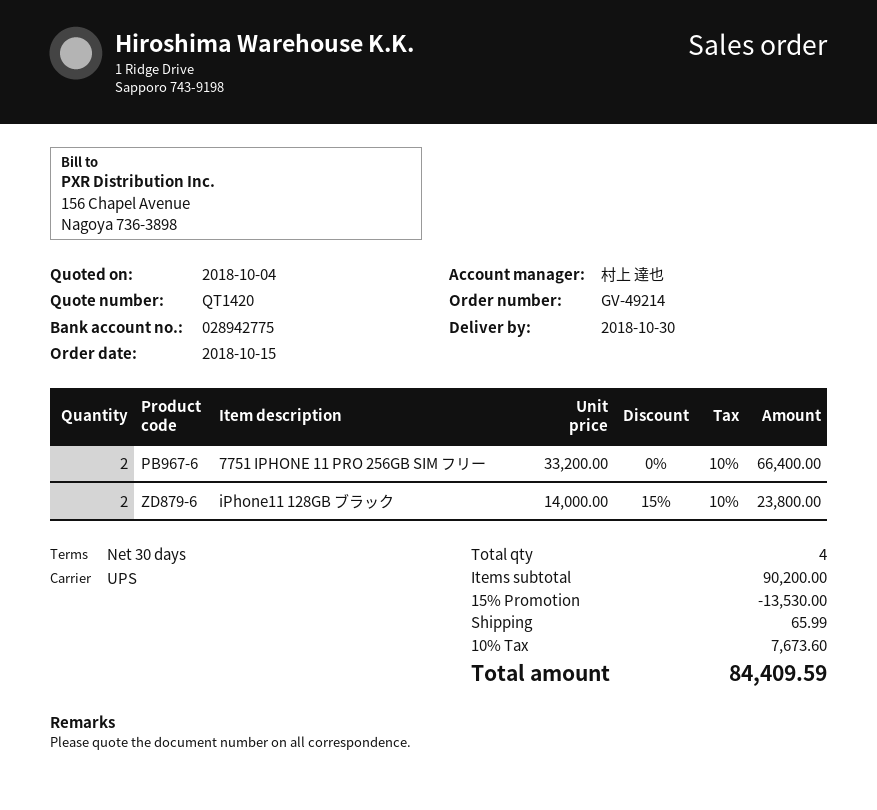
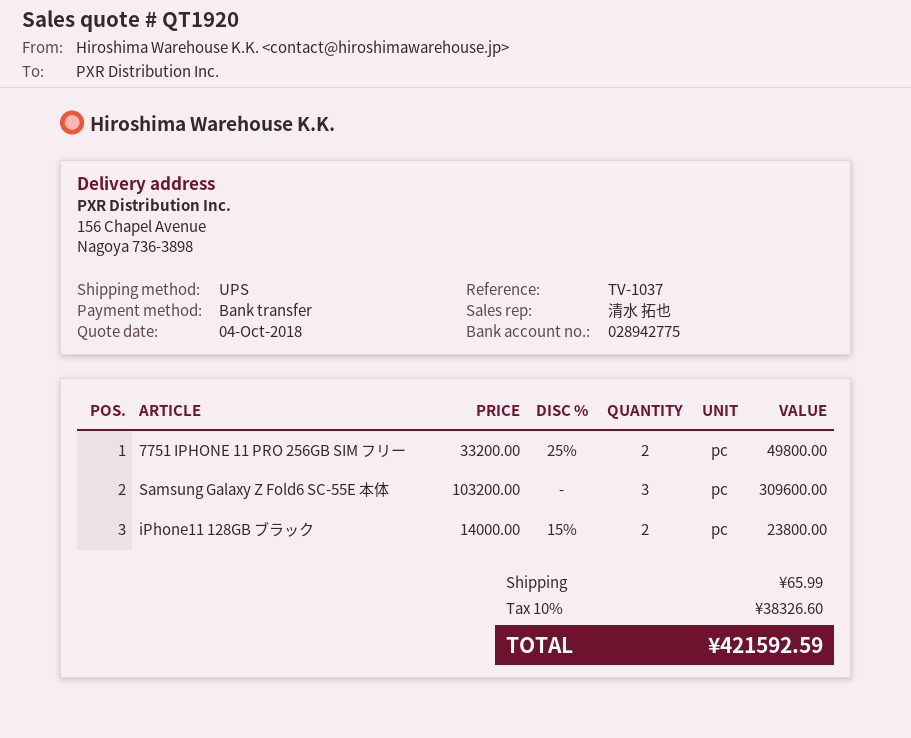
quote number: QT1420 -> QT1920
sales rep: 村上 達也 -> 清水 拓也
7751 IPHONE 11 PRO 256GB SIM フリー: 2 x 33200.00 = 66400.00 -> 2 x 33200.00 - 25% = 49800.00
Samsung Galaxy Z Fold6 SC-55E 本体: none -> 3 x 103200.00 = 309600.00
discount: 15% = 13530.00 -> none
tax: 10% = 7673.60 -> 10% = 38326.60
total: 84409.59 -> 421592.59

